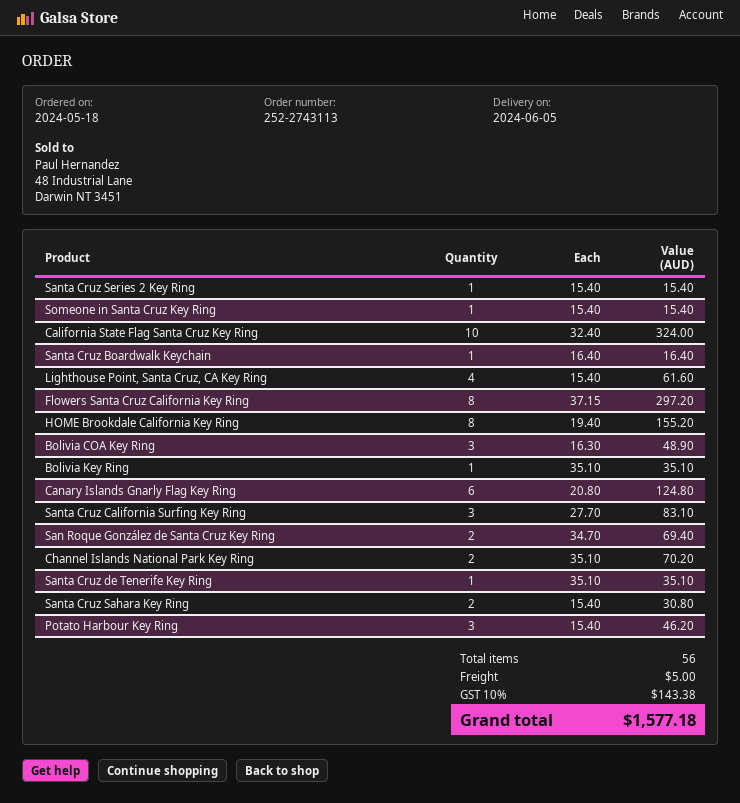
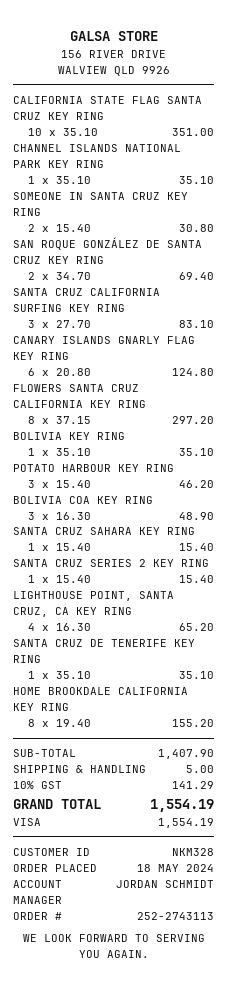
Someone in Santa Cruz Key Ring: 1 x 15.40 = 15.40 -> 2 x 15.40 = 30.80
California State Flag Santa Cruz Key Ring: 10 x 32.40 = 324.00 -> 10 x 35.10 = 351.00
Santa Cruz Boardwalk Keychain: 1 x 16.40 = 16.40 -> none
Lighthouse Point, Santa Cruz, CA Key Ring: 4 x 15.40 = 61.60 -> 4 x 16.30 = 65.20
Channel Islands National Park Key Ring: 2 x 35.10 = 70.20 -> 1 x 35.10 = 35.10
Santa Cruz Sahara Key Ring: 2 x 15.40 = 30.80 -> 1 x 15.40 = 15.40
tax: 10% = 143.38 -> 10% = 141.29
total: 1577.18 -> 1554.19

